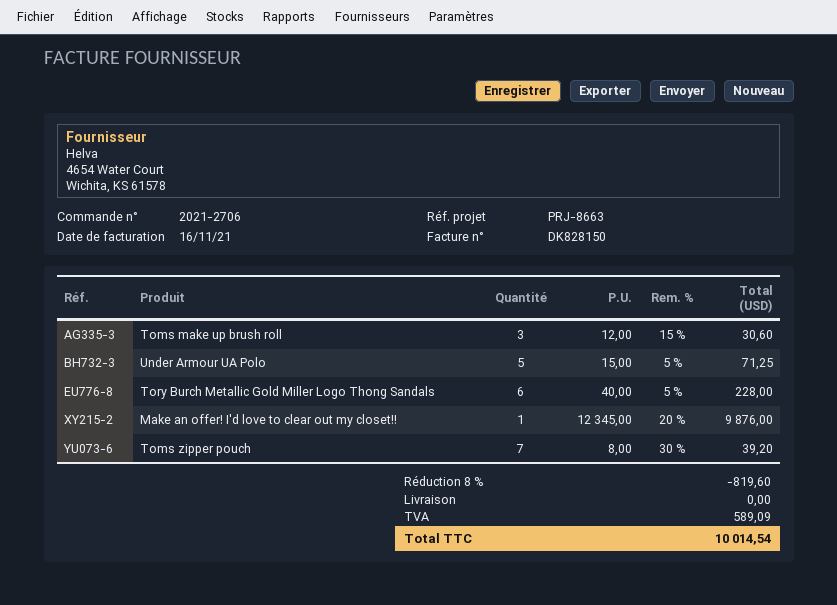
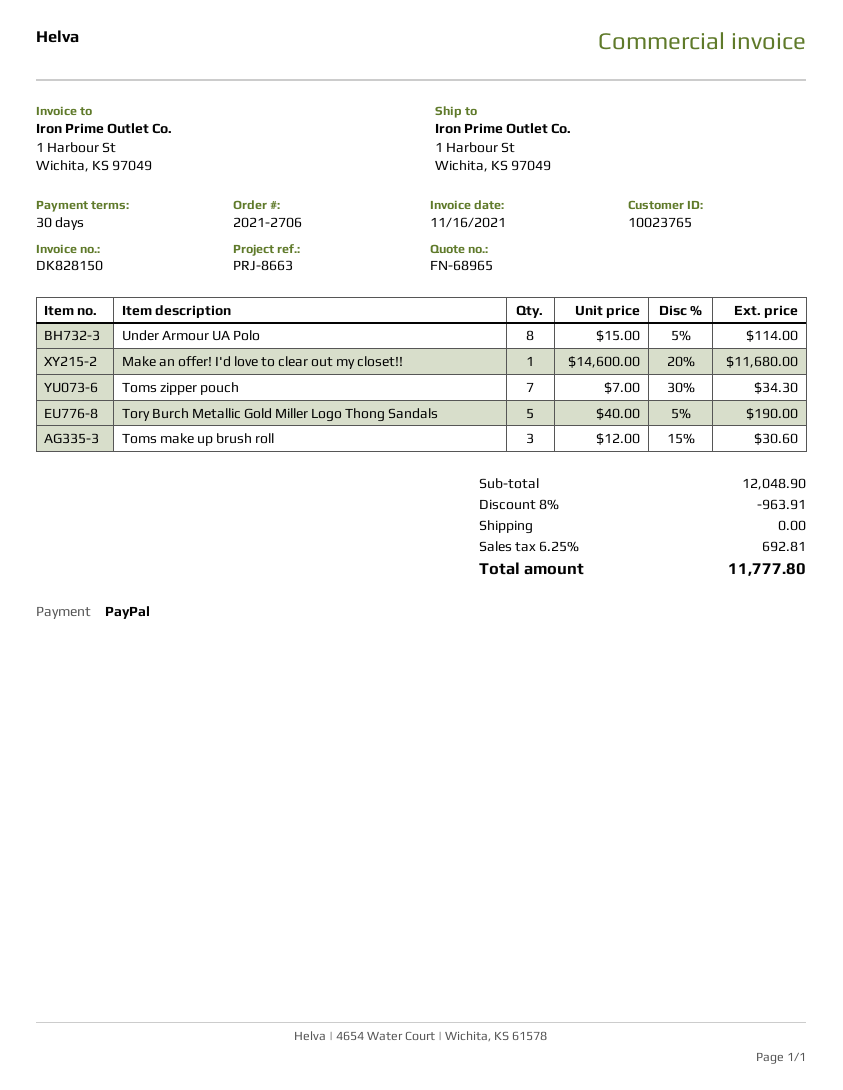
Under Armour UA Polo: 5 x 15.00 - 5% = 71.25 -> 8 x 15.00 - 5% = 114.00
Tory Burch Metallic Gold Miller Logo Thong Sandals: 6 x 40.00 - 5% = 228.00 -> 5 x 40.00 - 5% = 190.00
Make an offer! I'd love to clear out my closet!!: 1 x 12345.00 - 20% = 9876.00 -> 1 x 14600.00 - 20% = 11680.00
Toms zipper pouch: 7 x 8.00 - 30% = 39.20 -> 7 x 7.00 - 30% = 34.30
discount: 8% = 819.60 -> 8% = 963.91
tax: 589.09 -> 692.81
total: 10014.54 -> 11777.80

